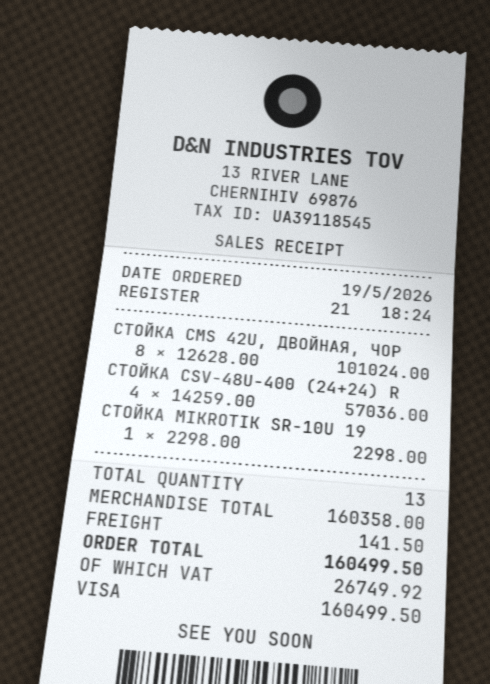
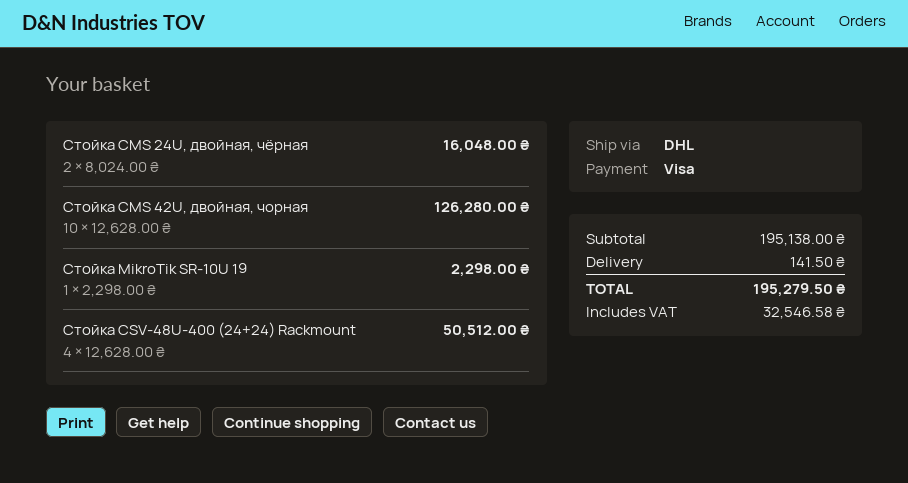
СТОЙКА CMS 42U, ДВОЙНАЯ, ЧОР: 8 x 12628.00 = 101024.00 -> 10 x 12628.00 = 126280.00
СТОЙКА CSV-48U-400 (24+24) R: 4 x 14259.00 = 57036.00 -> 4 x 12628.00 = 50512.00
Стойка CMS 24U, двойная, чёрная: none -> 2 x 8024.00 = 16048.00
subtotal: 160358.00 -> 195138.00
tax: 26749.92 -> 32546.58
total: 160499.50 -> 195279.50

